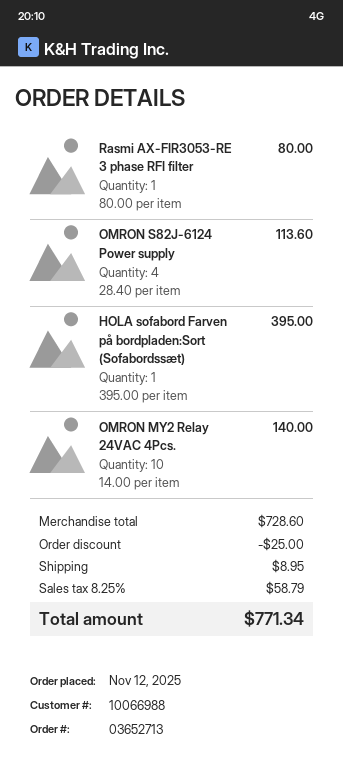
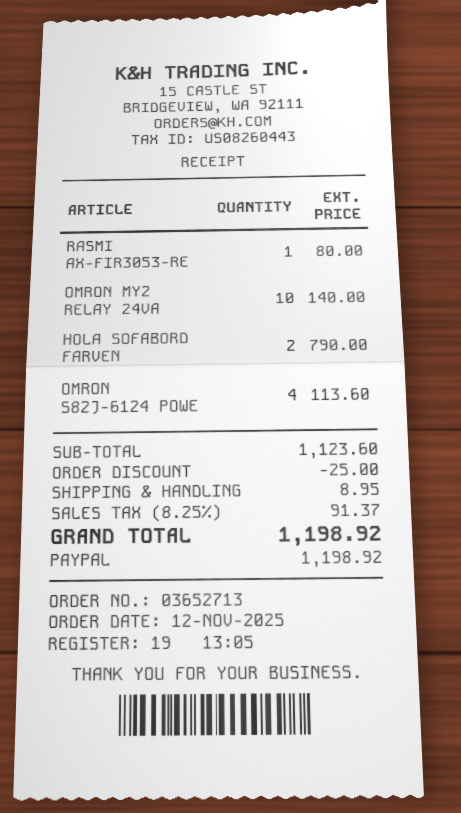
HOLA sofabord Farven på bordpladen:Sort (Sofabordssæt): 1 for 395.00 -> 2 for 790.00
subtotal: 728.60 -> 1123.60
tax: 8.25% = 58.79 -> 8.25% = 91.37
total: 771.34 -> 1198.92

